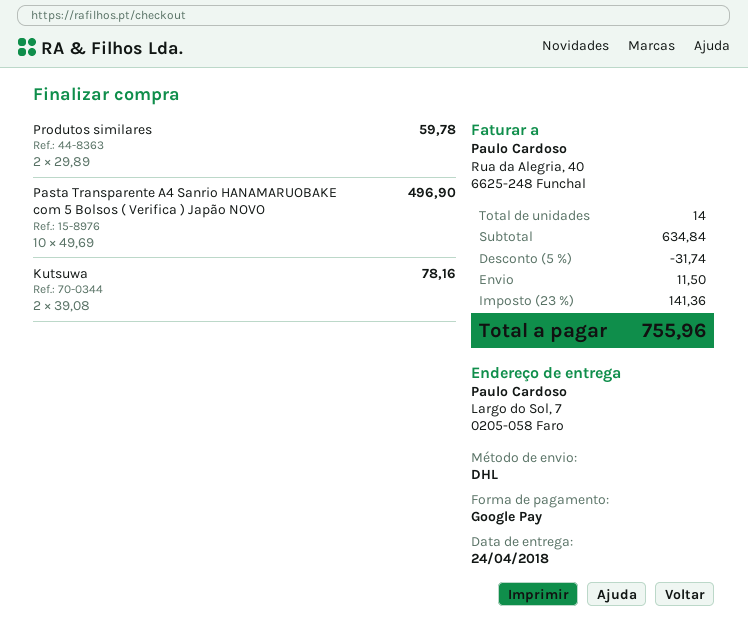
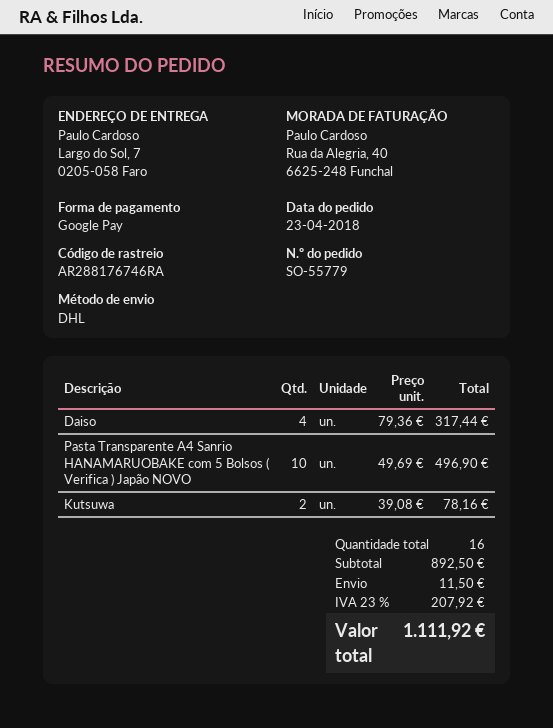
Produtos similares: 2 x 29.89 = 59.78 -> none
Daiso: none -> 4 x 79.36 = 317.44
total quantity: 14 -> 16
subtotal: 634.84 -> 892.50
discount: 5% = 31.74 -> none
tax: 23% = 141.36 -> 23% = 207.92
total: 755.96 -> 1111.92

